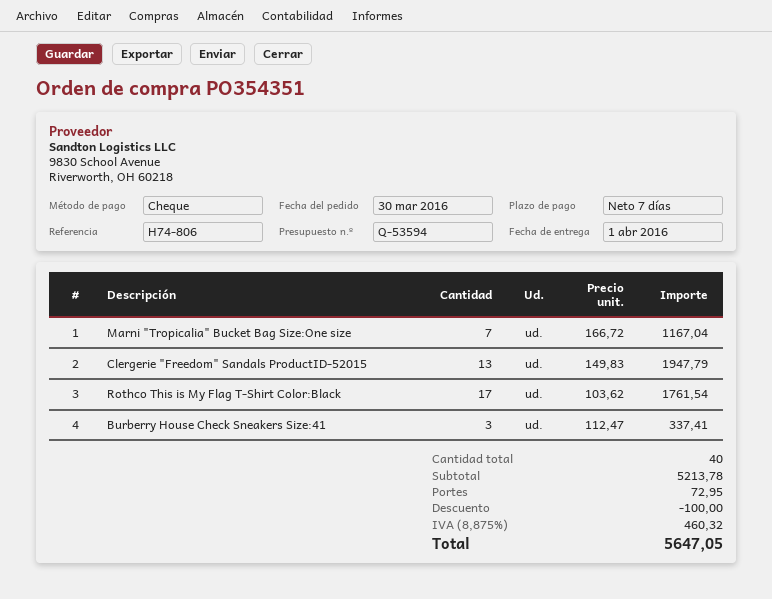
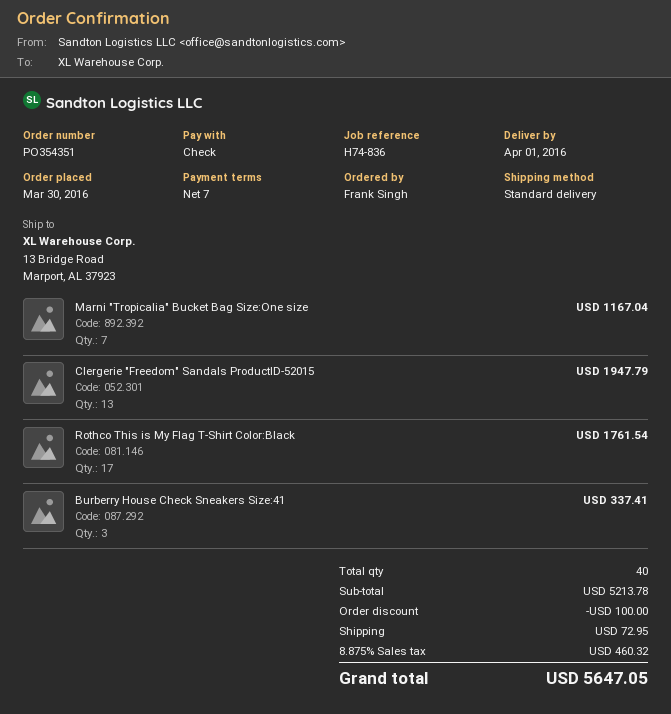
reference: H74-806 -> H74-836

